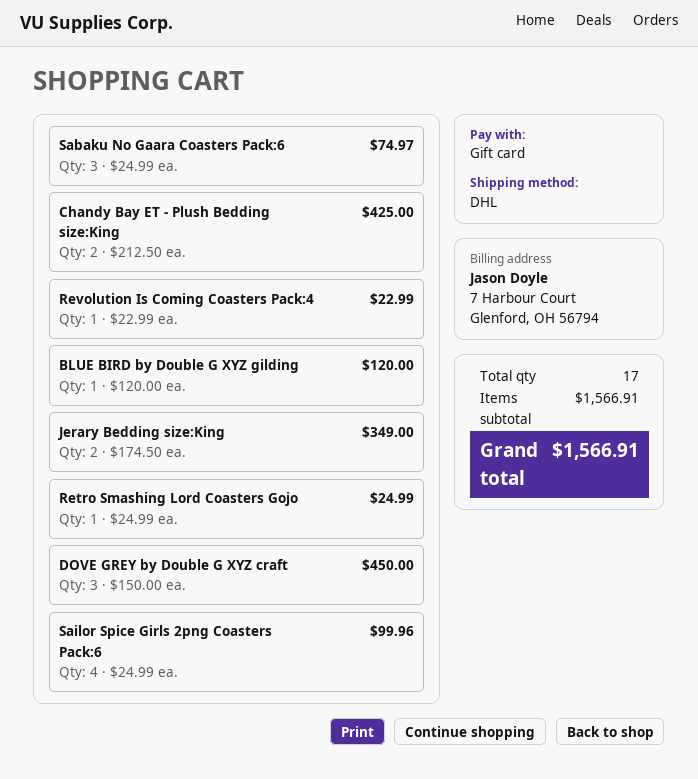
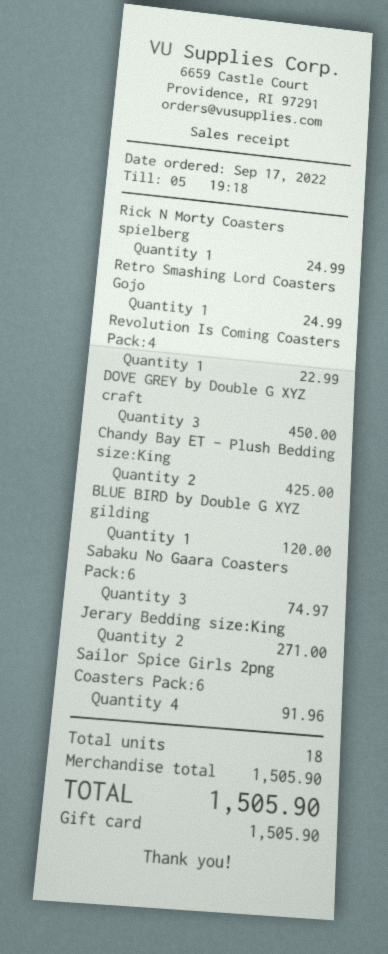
Jerary Bedding size:King: 2 for 349.00 -> 2 for 271.00
Sailor Spice Girls 2png Coasters Pack:6: 4 for 99.96 -> 4 for 91.96
Rick N Morty Coasters spielberg: none -> 1 for 24.99
total quantity: 17 -> 18
subtotal: 1566.91 -> 1505.90
total: 1566.91 -> 1505.90

